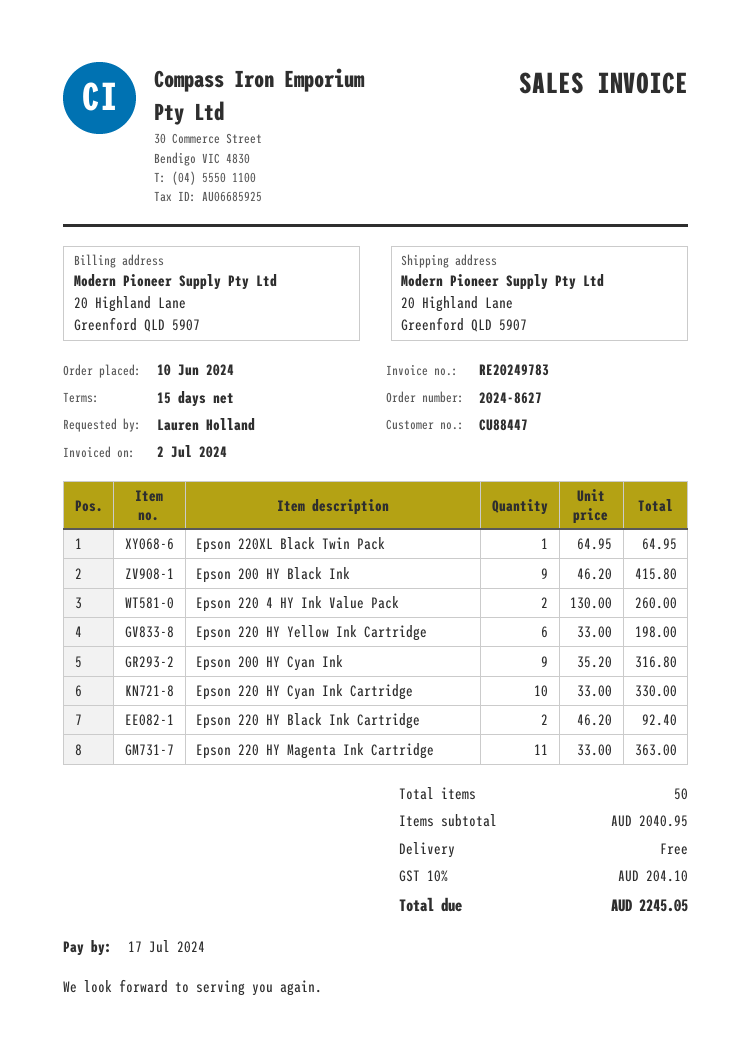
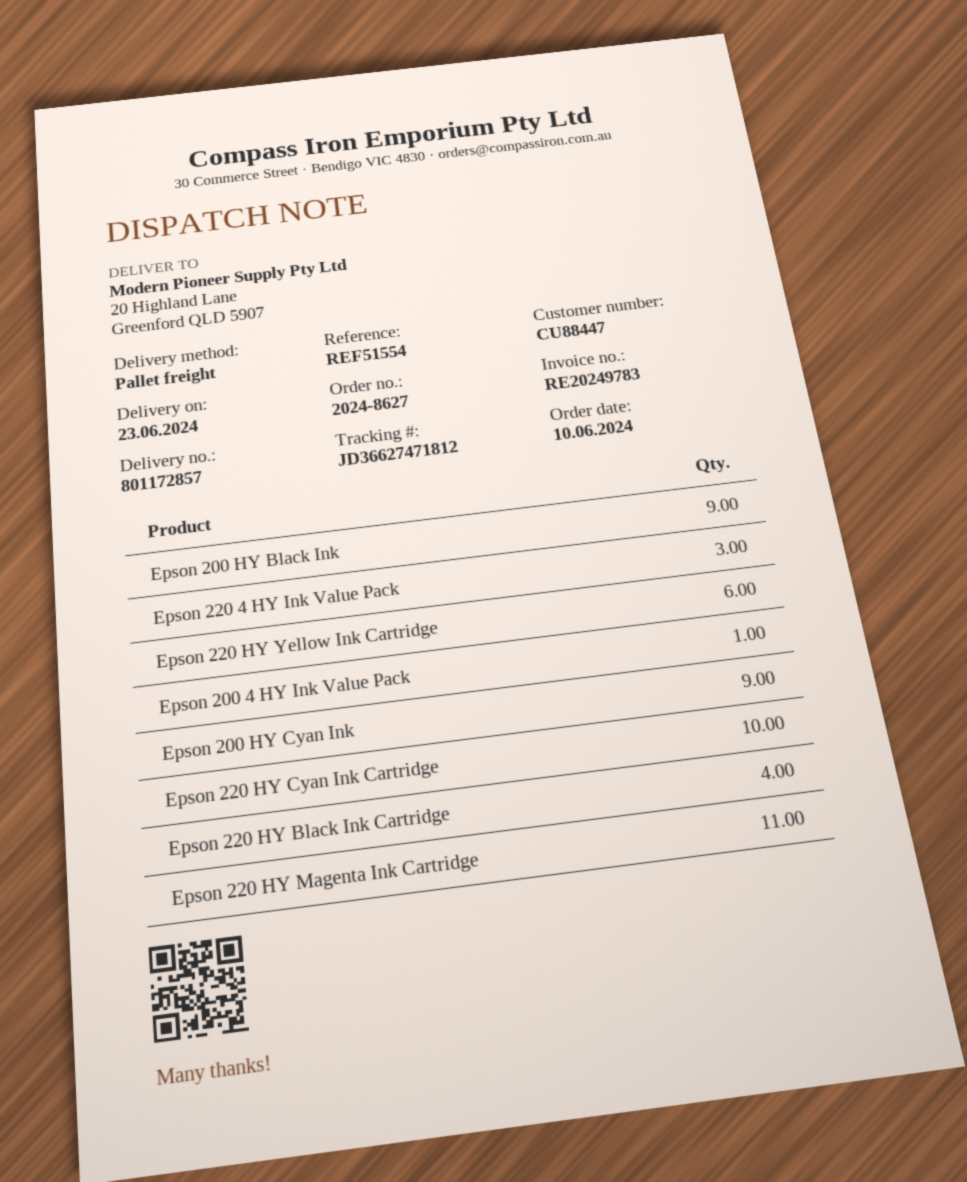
Epson 220XL Black Twin Pack: 1 -> none
Epson 220 4 HY Ink Value Pack: 2 -> 3
Epson 220 HY Black Ink Cartridge: 2 -> 4
Epson 200 4 HY Ink Value Pack: none -> 1

